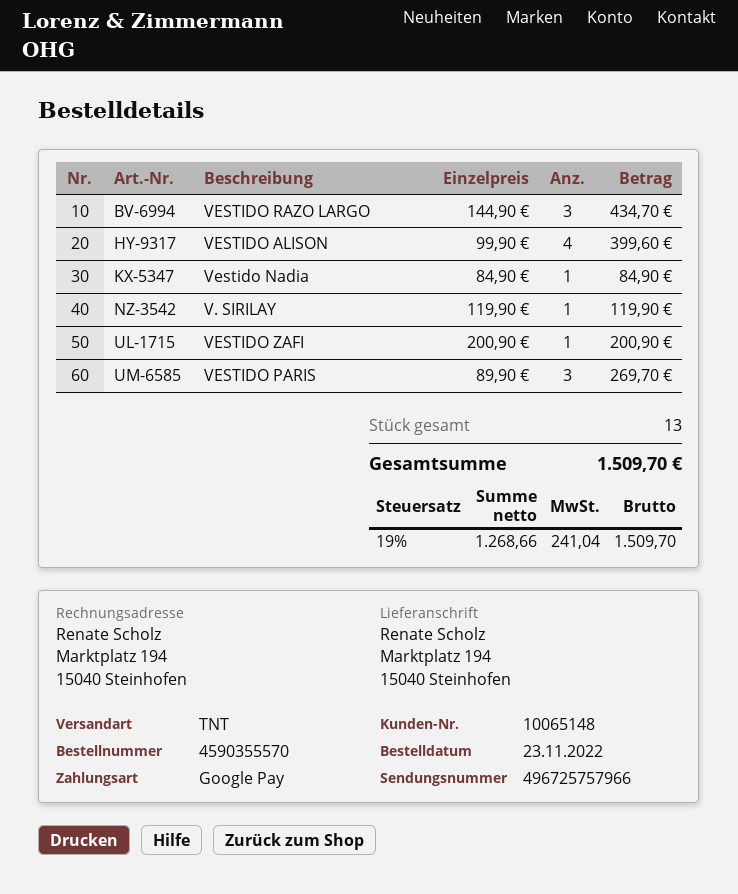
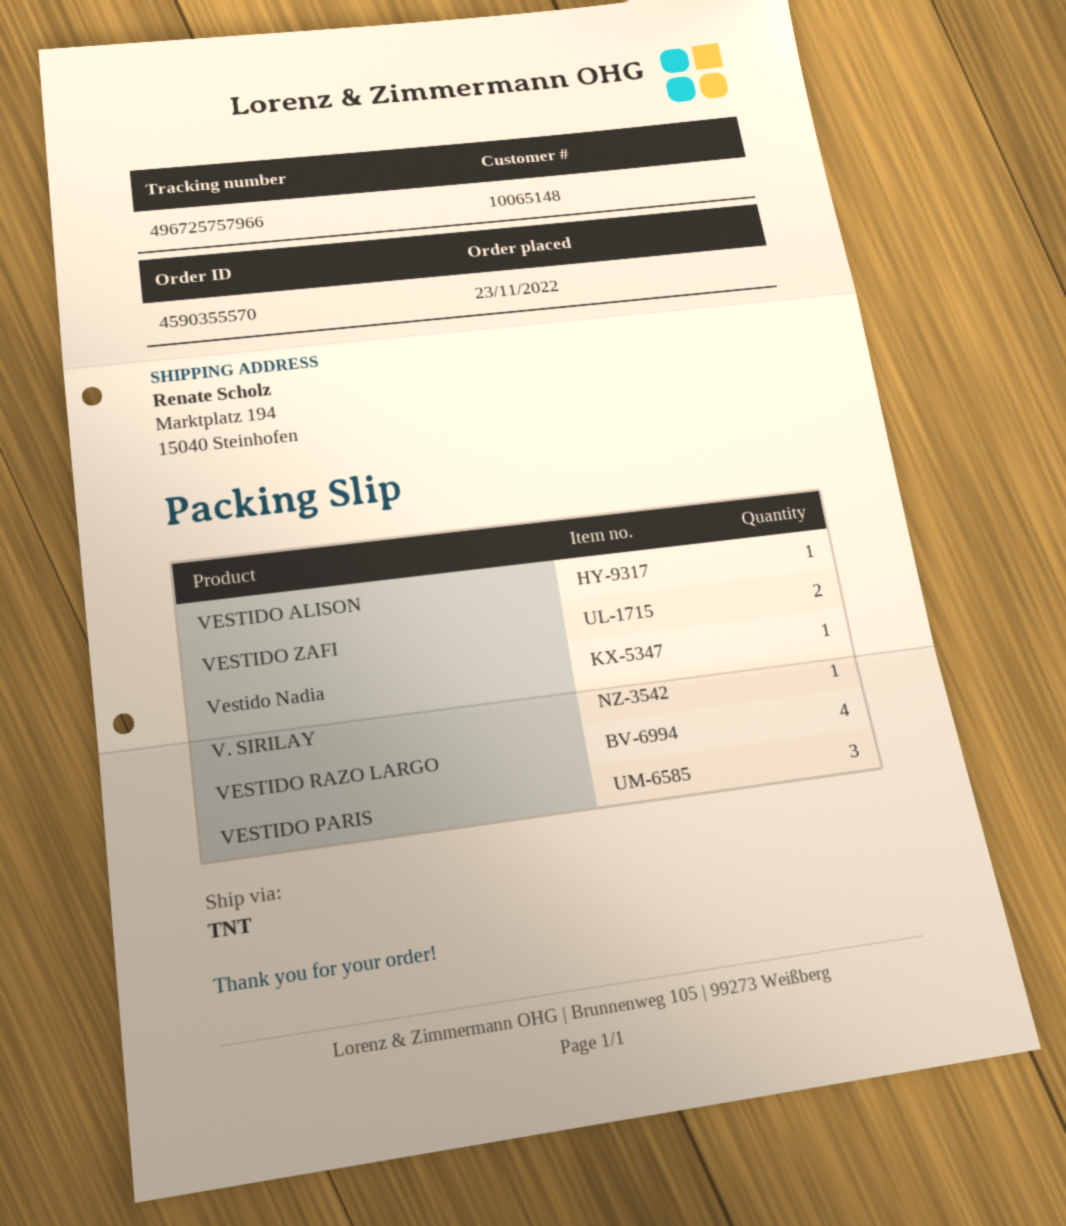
VESTIDO RAZO LARGO: 3 -> 4
VESTIDO ALISON: 4 -> 1
VESTIDO ZAFI: 1 -> 2

